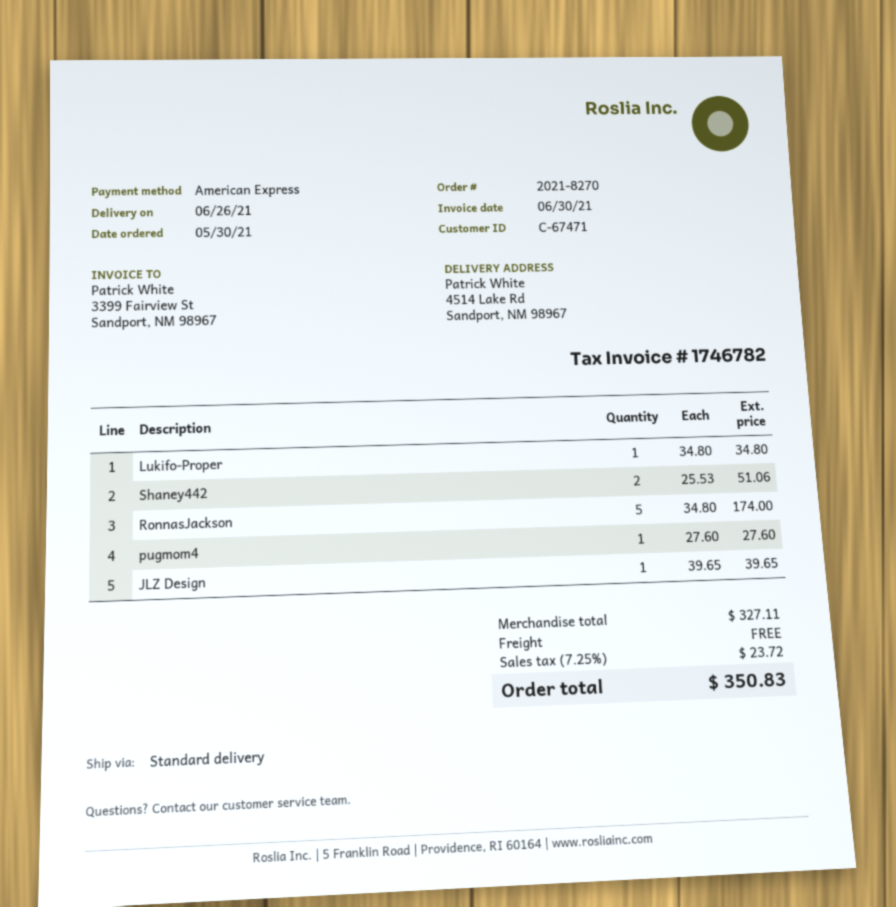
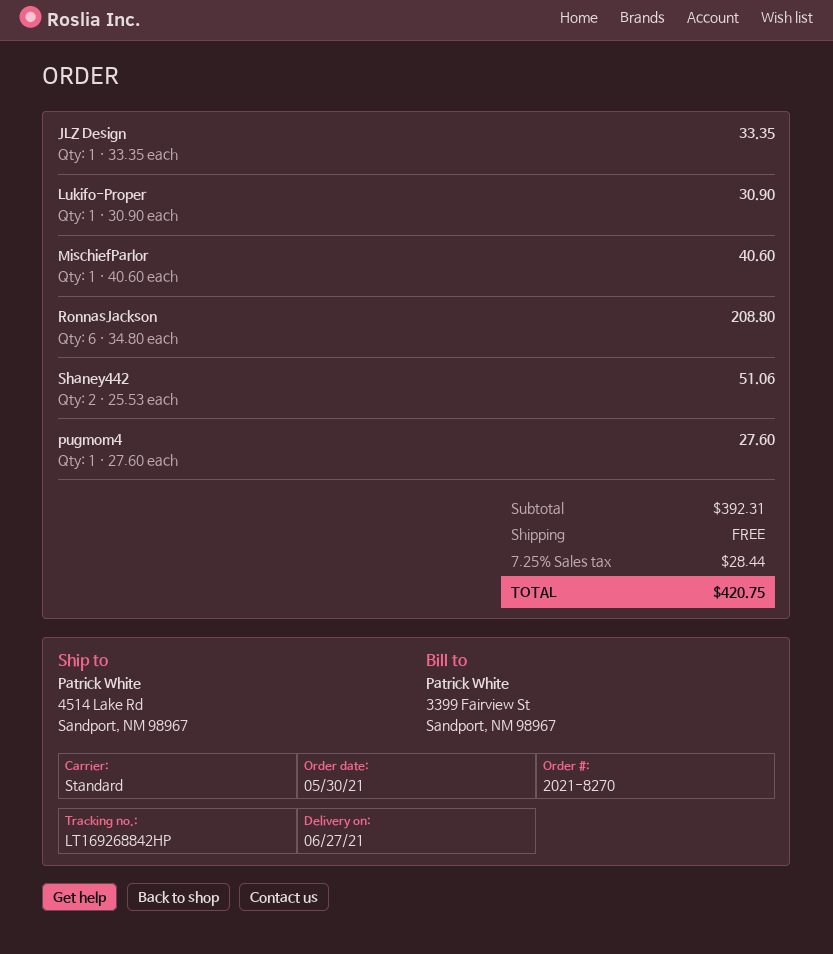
delivery date: 2021-06-26 -> 2021-06-27
Lukifo-Proper: 1 x 34.80 = 34.80 -> 1 x 30.90 = 30.90
RonnasJackson: 5 x 34.80 = 174.00 -> 6 x 34.80 = 208.80
JLZ Design: 1 x 39.65 = 39.65 -> 1 x 33.35 = 33.35
MischiefParlor: none -> 1 x 40.60 = 40.60
subtotal: 327.11 -> 392.31
tax: 7.25% = 23.72 -> 7.25% = 28.44
total: 350.83 -> 420.75

